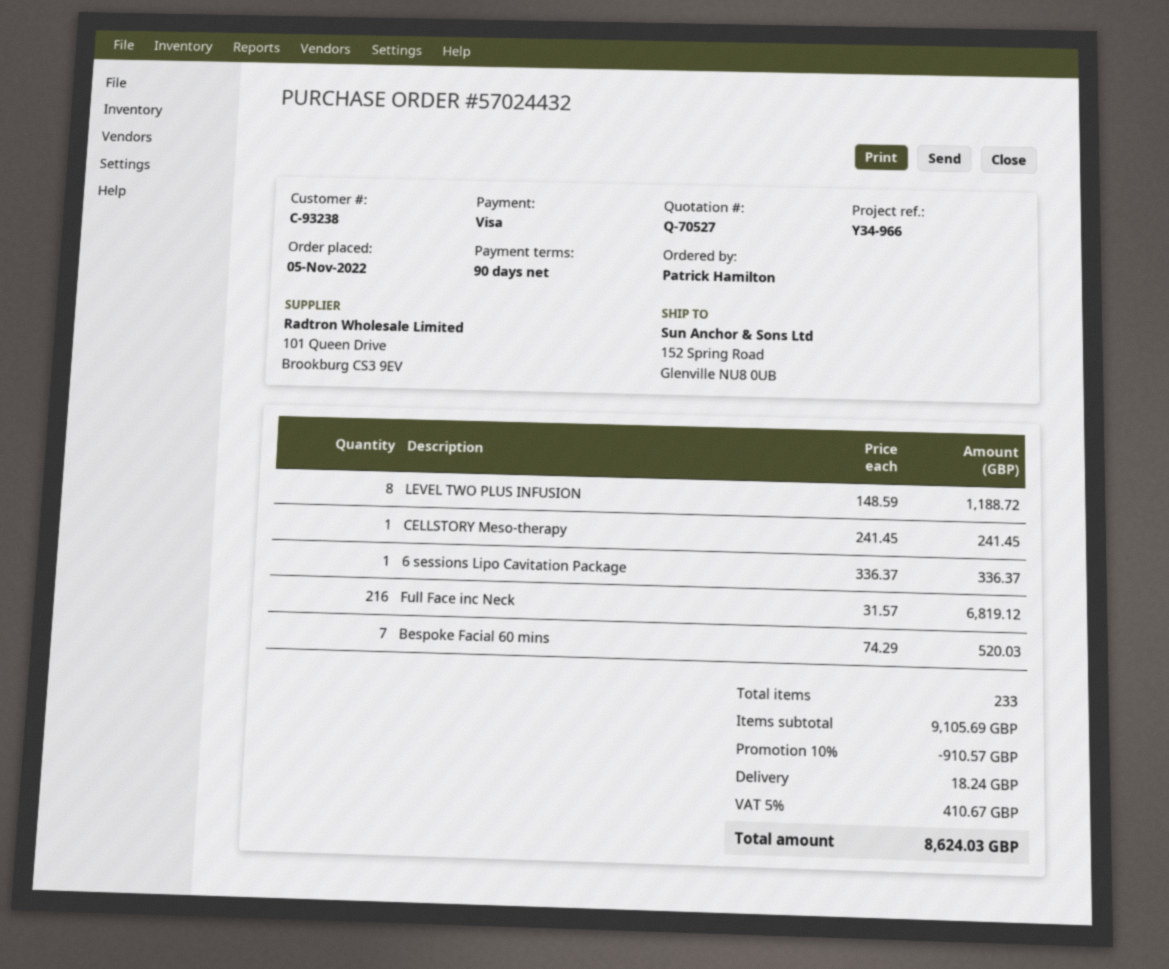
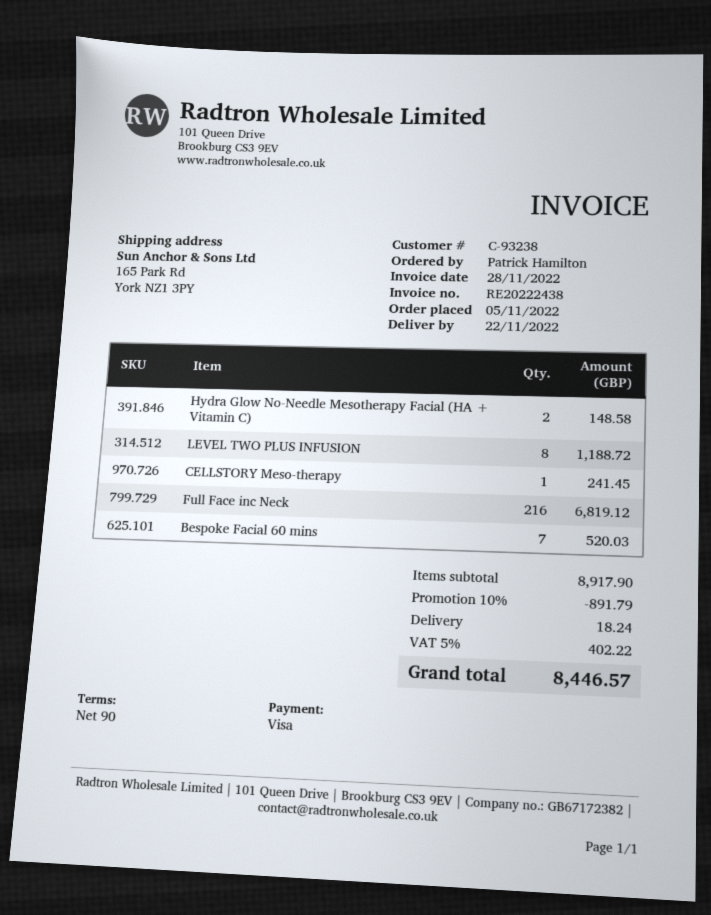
ship to: 152 Spring Road, Glenville NU8 0UB -> 165 Park Rd, York NZ1 3PY
6 sessions Lipo Cavitation Package: 1 for 336.37 -> none
Hydra Glow No-Needle Mesotherapy Facial (HA + Vitamin C): none -> 2 for 148.58
subtotal: 9105.69 -> 8917.90
discount: 10% = 910.57 -> 10% = 891.79
tax: 5% = 410.67 -> 5% = 402.22
total: 8624.03 -> 8446.57

